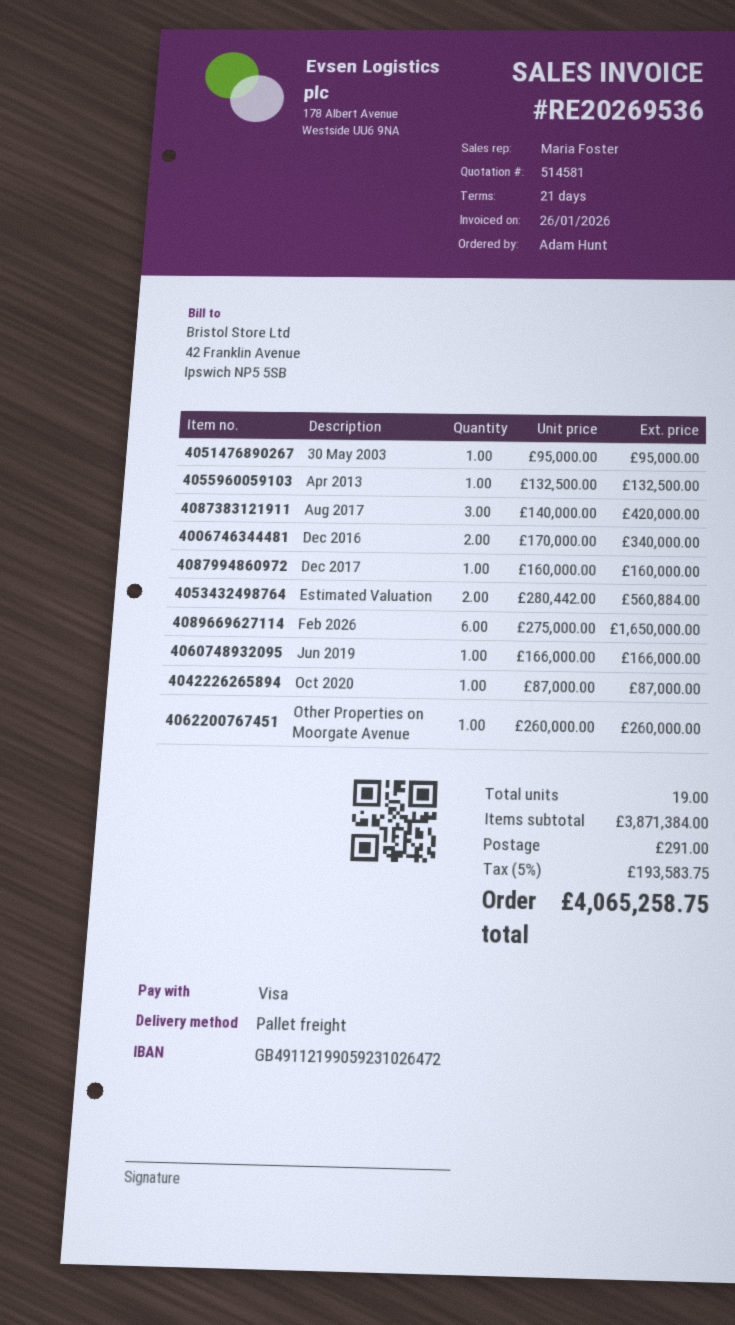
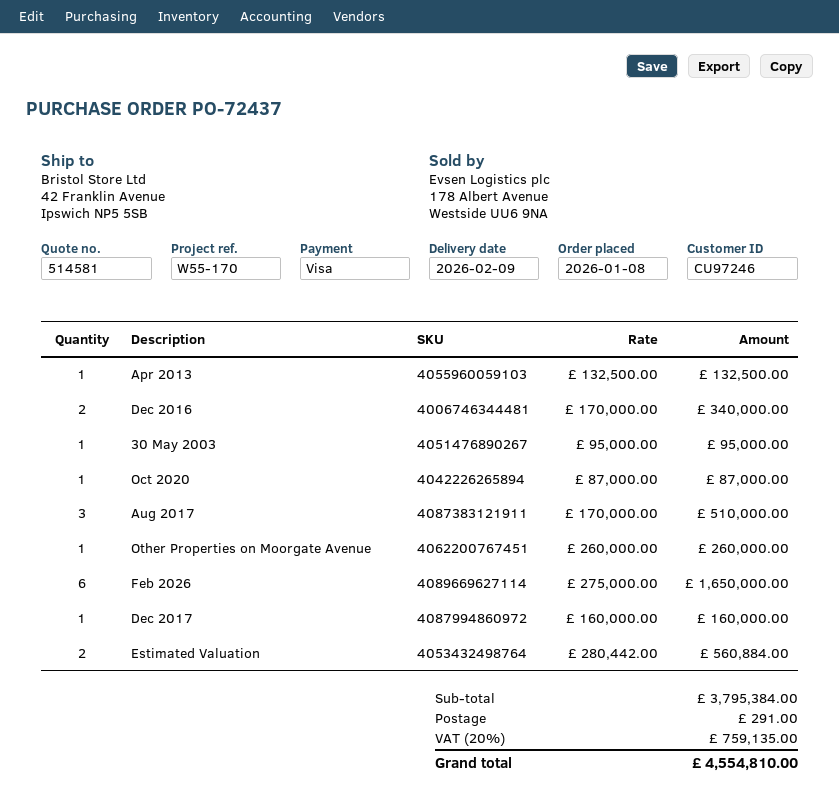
Aug 2017: 3 x 140000.00 = 420000.00 -> 3 x 170000.00 = 510000.00
Jun 2019: 1 x 166000.00 = 166000.00 -> none
subtotal: 3871384.00 -> 3795384.00
tax: 5% = 193583.75 -> 20% = 759135.00
total: 4065258.75 -> 4554810.00

